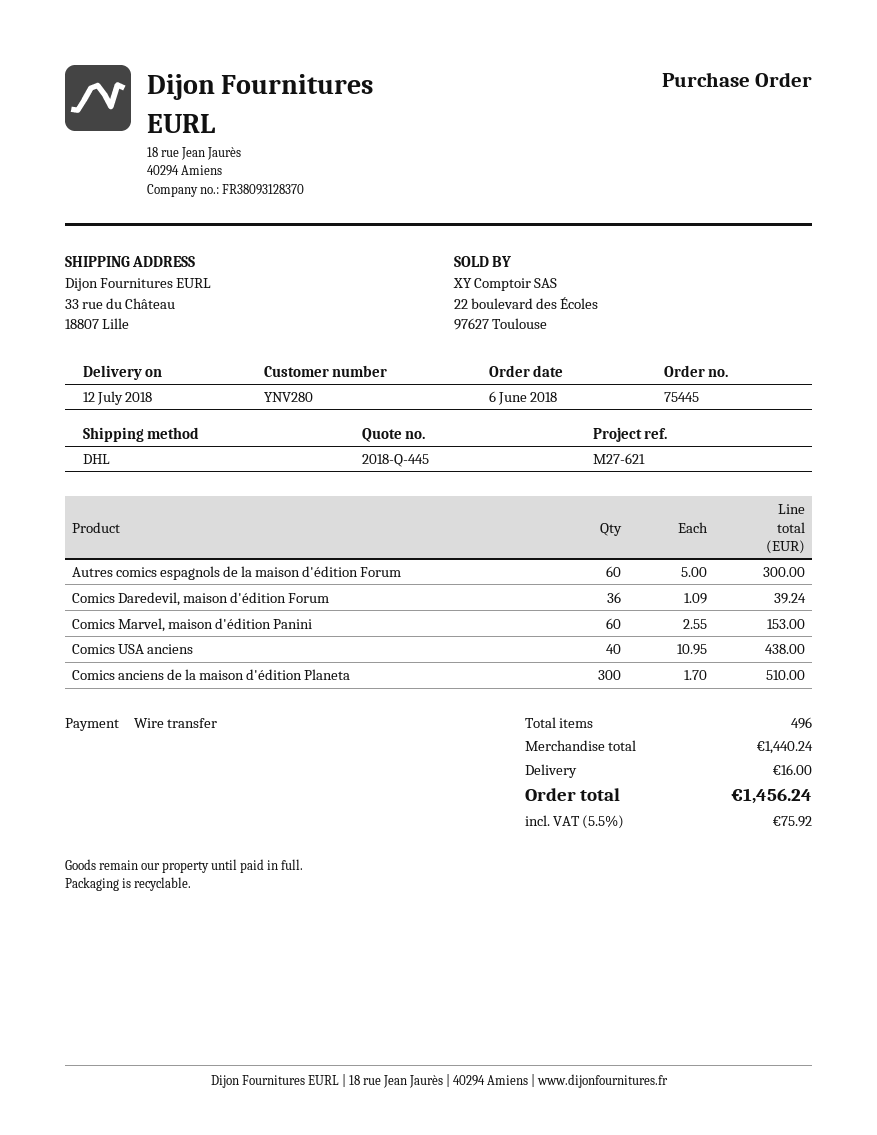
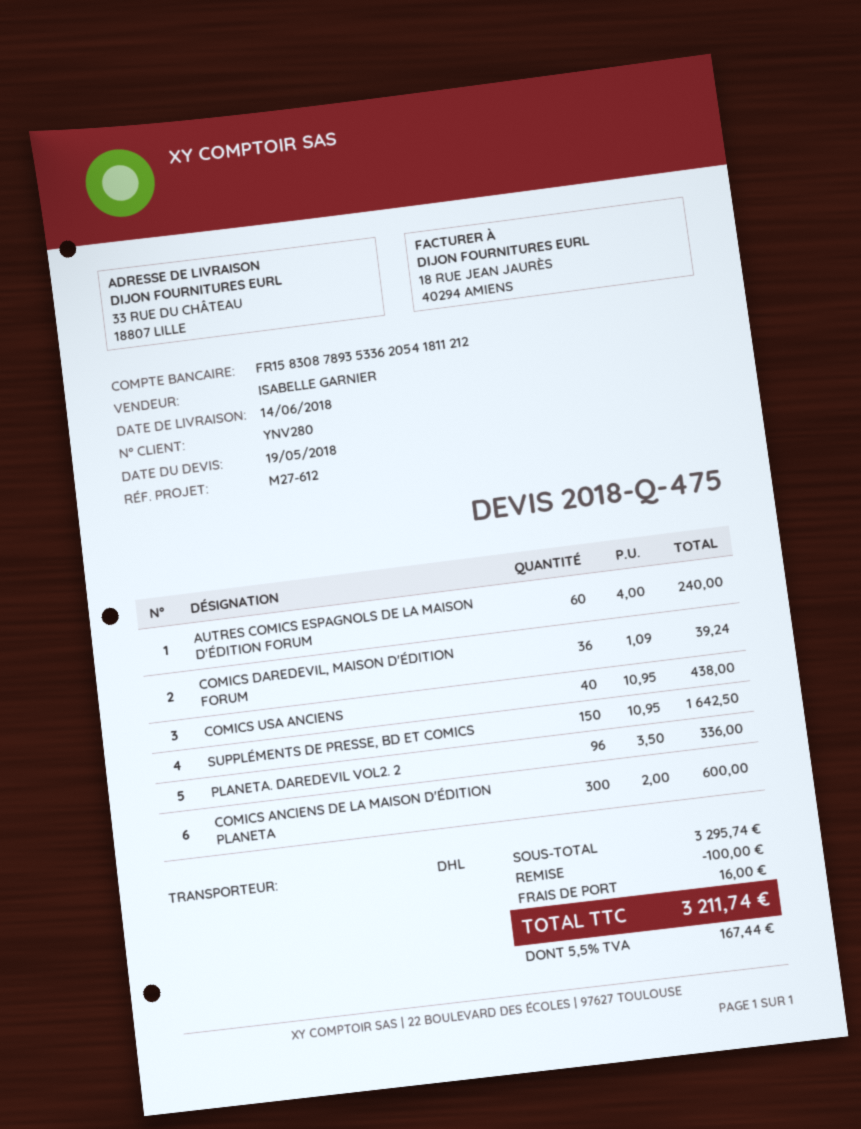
quote number: 2018-Q-445 -> 2018-Q-475
delivery date: 2018-07-12 -> 2018-06-14
reference: M27-621 -> M27-612
Autres comics espagnols de la maison d'édition Forum: 60 x 5.00 = 300.00 -> 60 x 4.00 = 240.00
Comics Marvel, maison d'édition Panini: 60 x 2.55 = 153.00 -> none
Comics anciens de la maison d'édition Planeta: 300 x 1.70 = 510.00 -> 300 x 2.00 = 600.00
SUPPLÉMENTS DE PRESSE, BD ET COMICS: none -> 150 x 10.95 = 1642.50
PLANETA. DAREDEVIL VOL2. 2: none -> 96 x 3.50 = 336.00
subtotal: 1440.24 -> 3295.74
discount: none -> 100.00
tax: 5.5% = 75.92 -> 5.5% = 167.44
total: 1456.24 -> 3211.74

